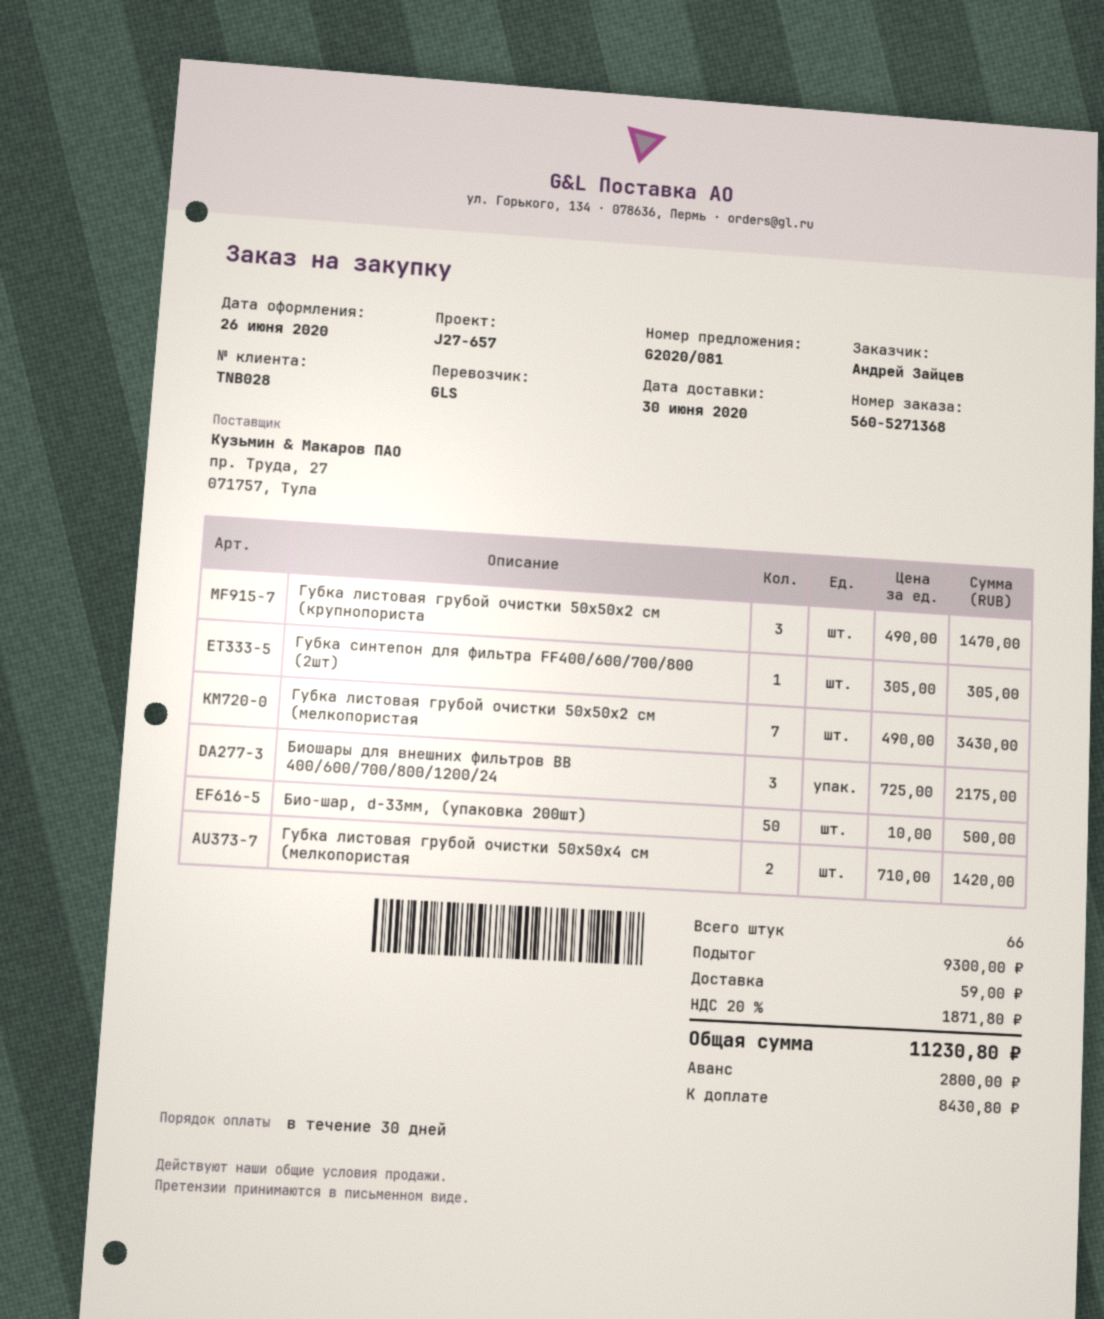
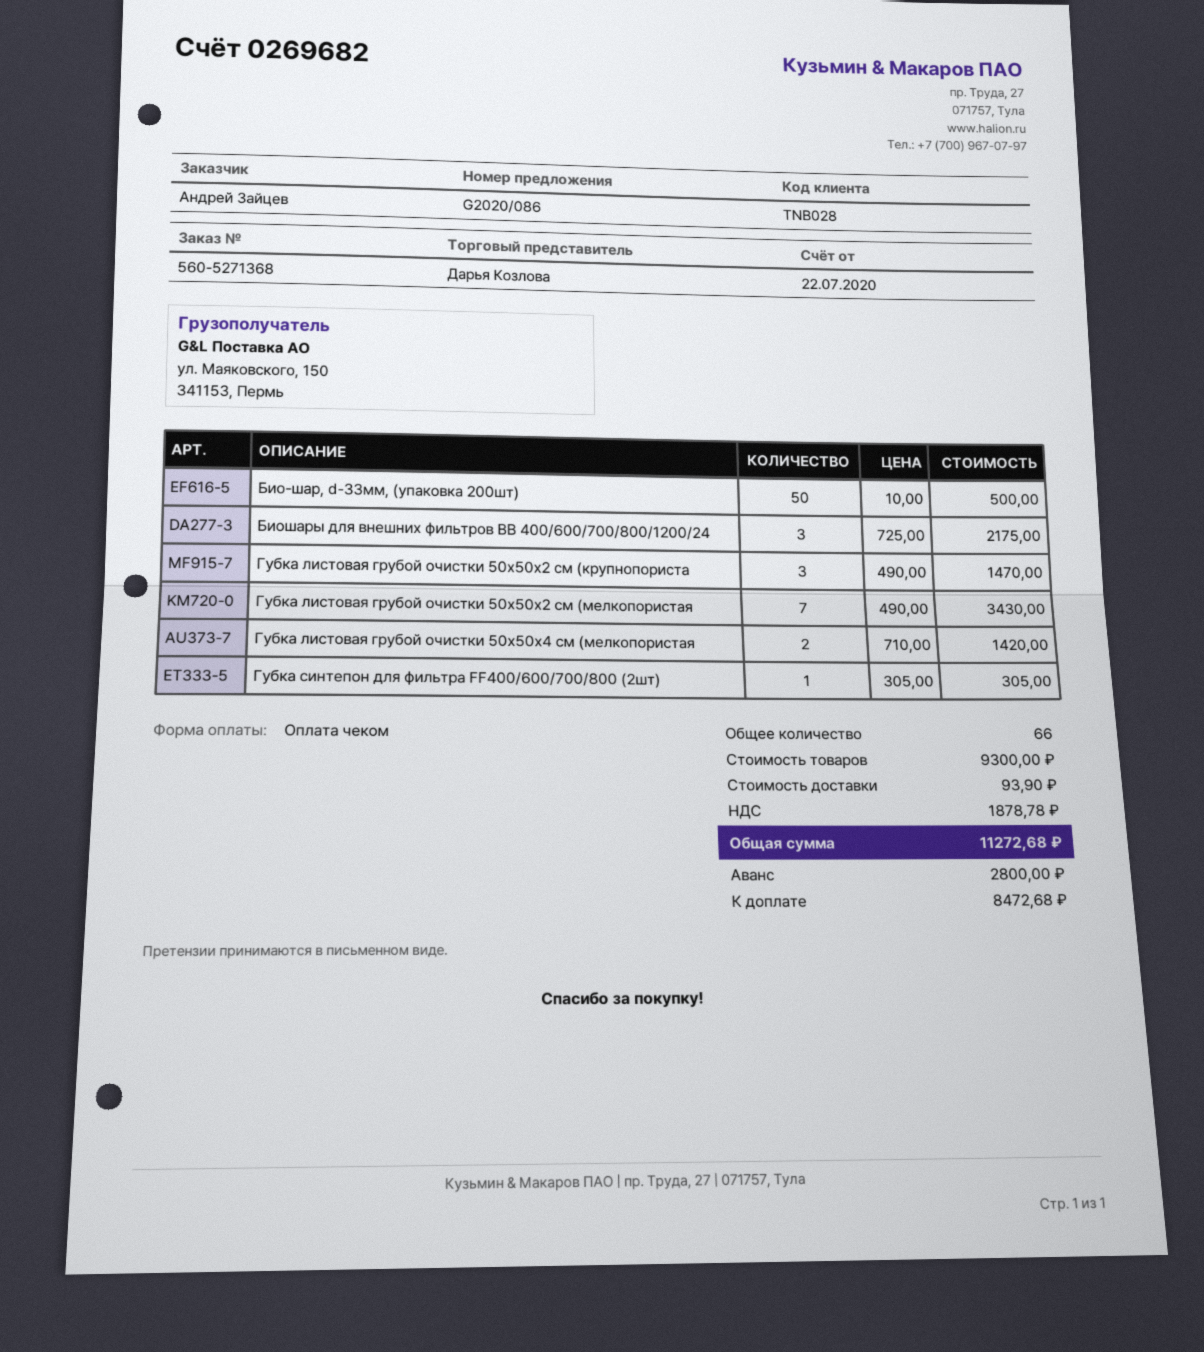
quote number: G2020/081 -> G2020/086
shipping: 59.00 -> 93.90
tax: 1871.80 -> 1878.78
total: 11230.80 -> 11272.68
balance: 8430.80 -> 8472.68

